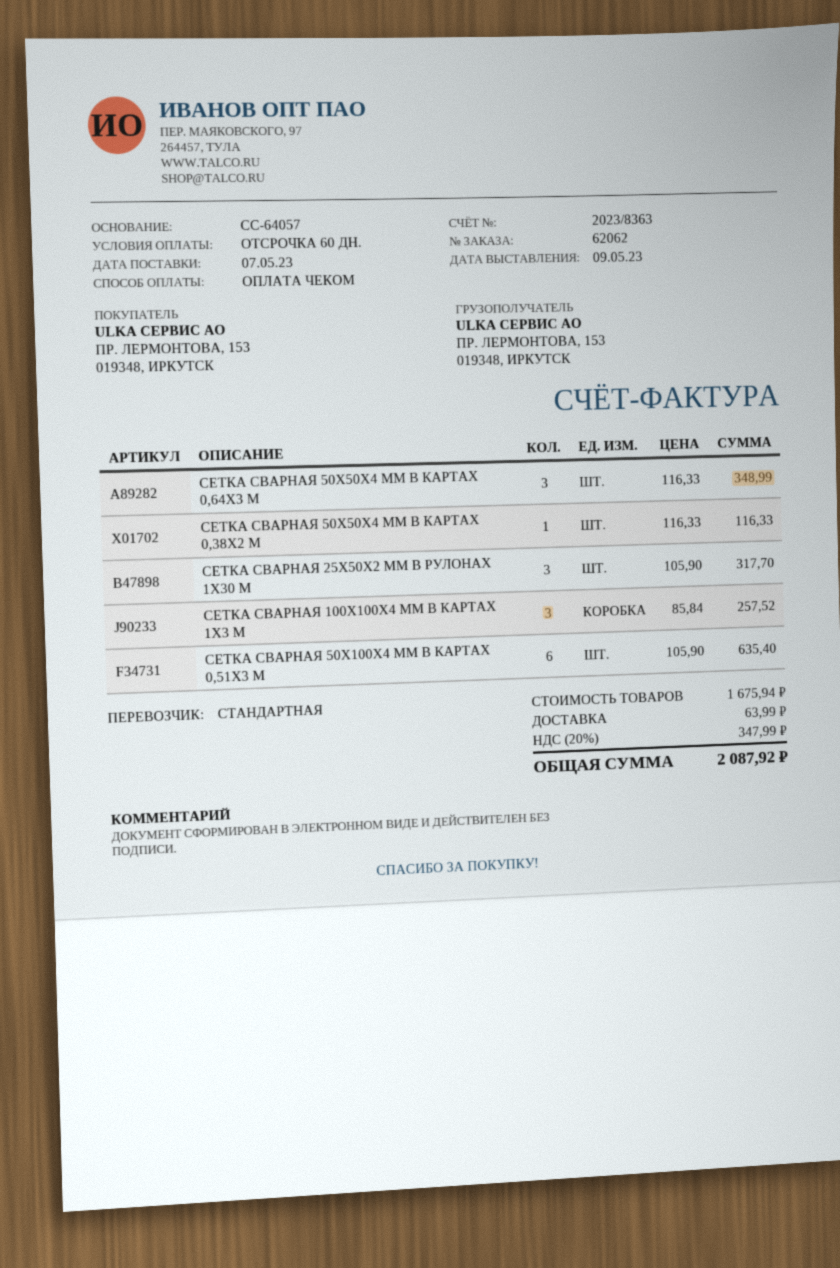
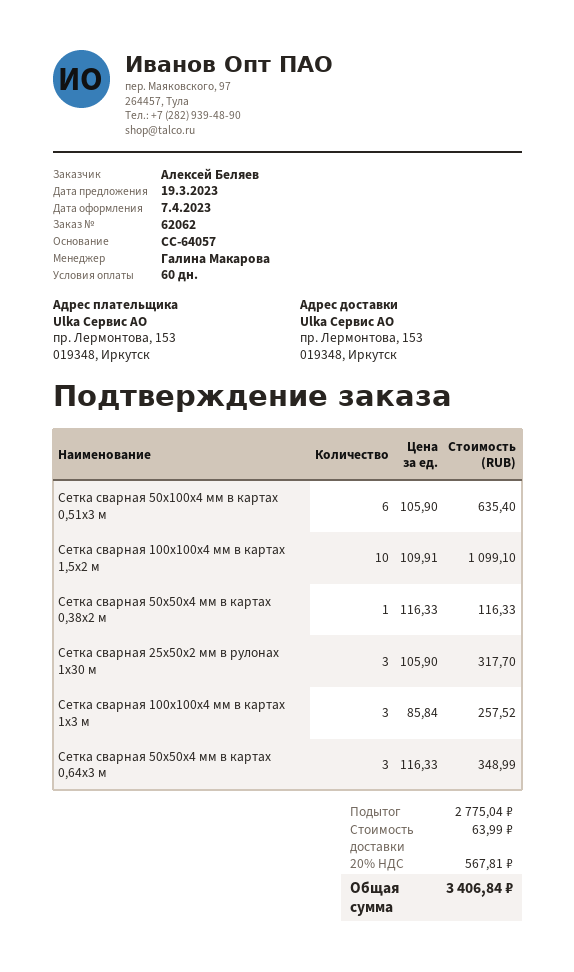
Сетка сварная 100х100х4 мм в картах 1,5х2 м: none -> 10 x 109.91 = 1099.10
subtotal: 1675.94 -> 2775.04
tax: 20% = 347.99 -> 20% = 567.81
total: 2087.92 -> 3406.84

